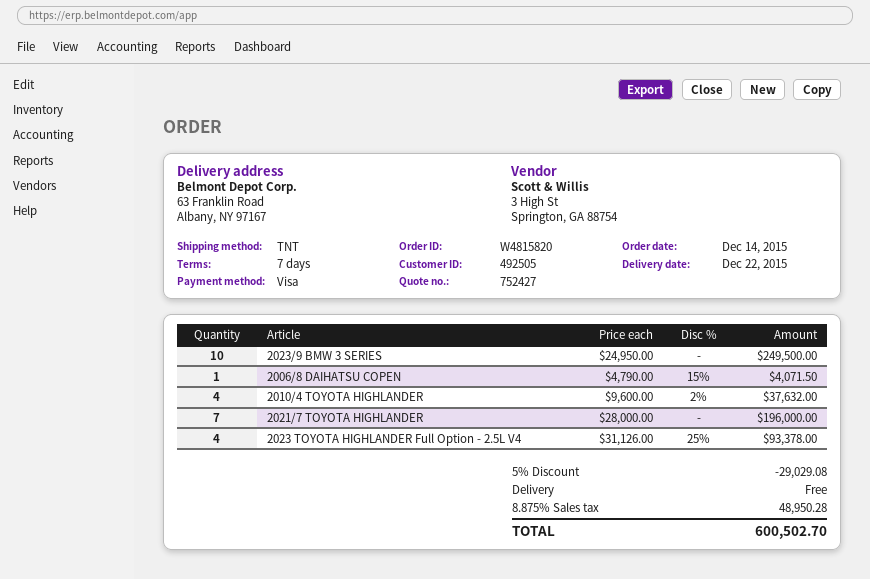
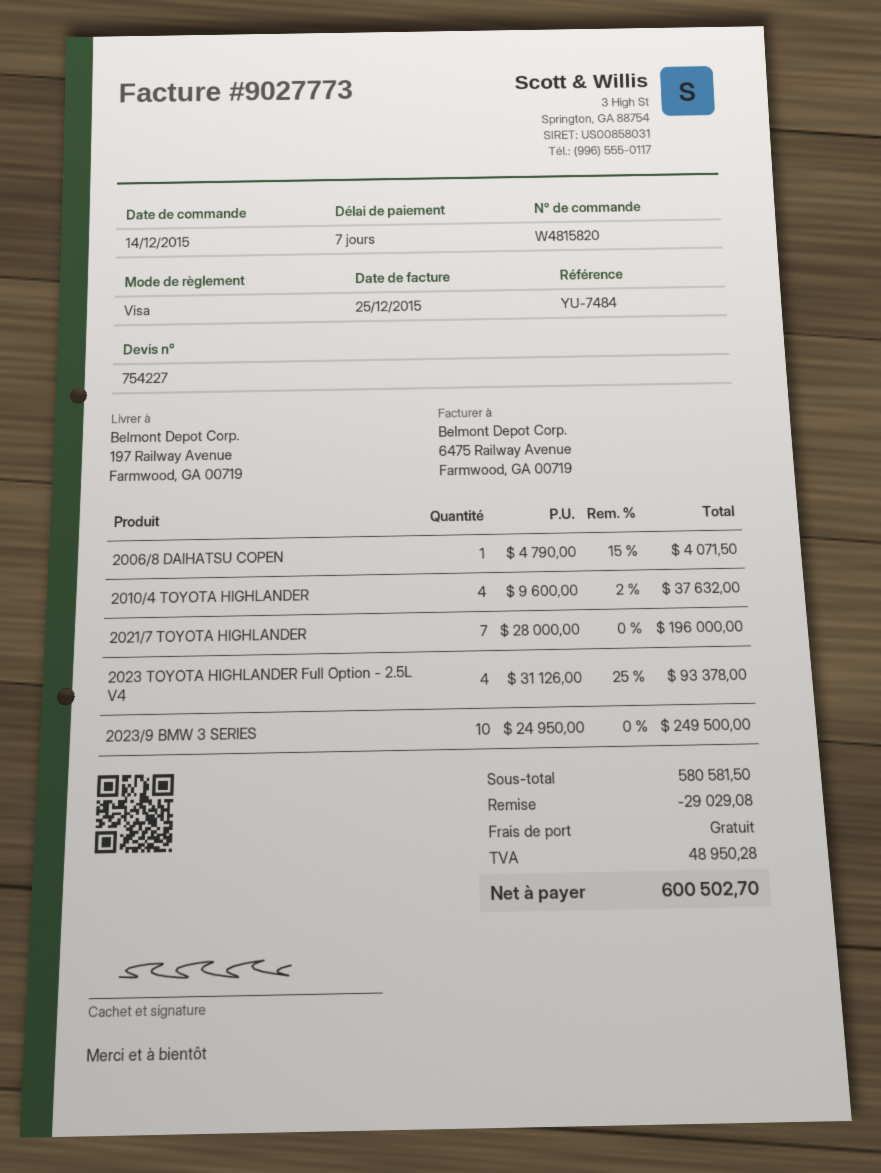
quote number: 752427 -> 754227
ship to: 63 Franklin Road, Albany, NY 97167 -> 197 Railway Avenue, Farmwood, GA 00719

